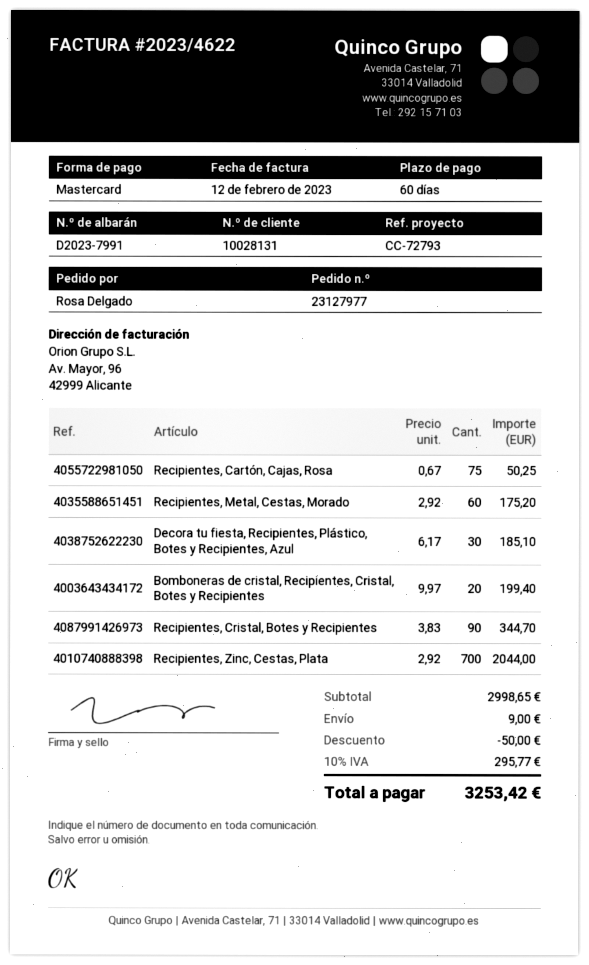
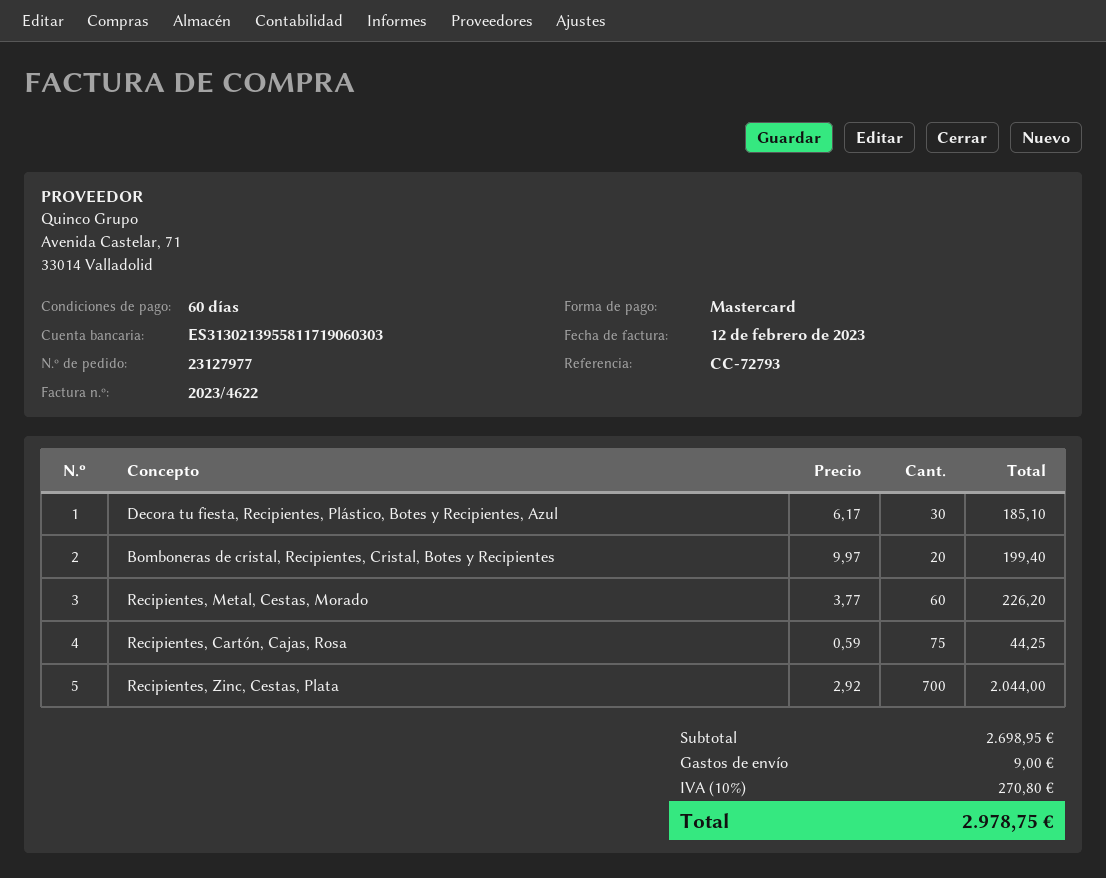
Recipientes, Cartón, Cajas, Rosa: 75 x 0.67 = 50.25 -> 75 x 0.59 = 44.25
Recipientes, Metal, Cestas, Morado: 60 x 2.92 = 175.20 -> 60 x 3.77 = 226.20
Recipientes, Cristal, Botes y Recipientes: 90 x 3.83 = 344.70 -> none
subtotal: 2998.65 -> 2698.95
discount: 50.00 -> none
tax: 10% = 295.77 -> 10% = 270.80
total: 3253.42 -> 2978.75

